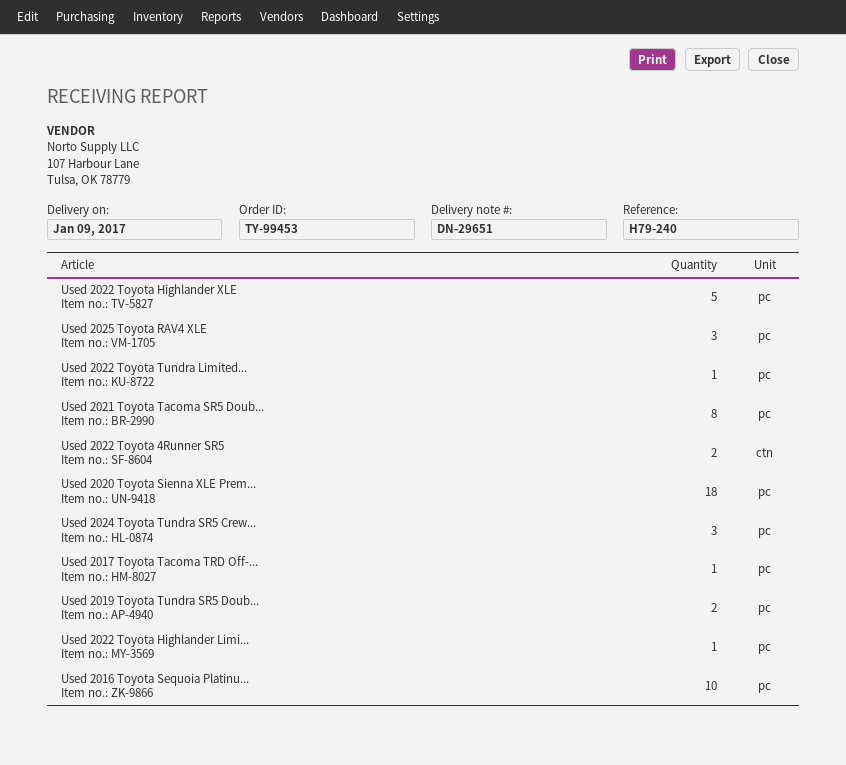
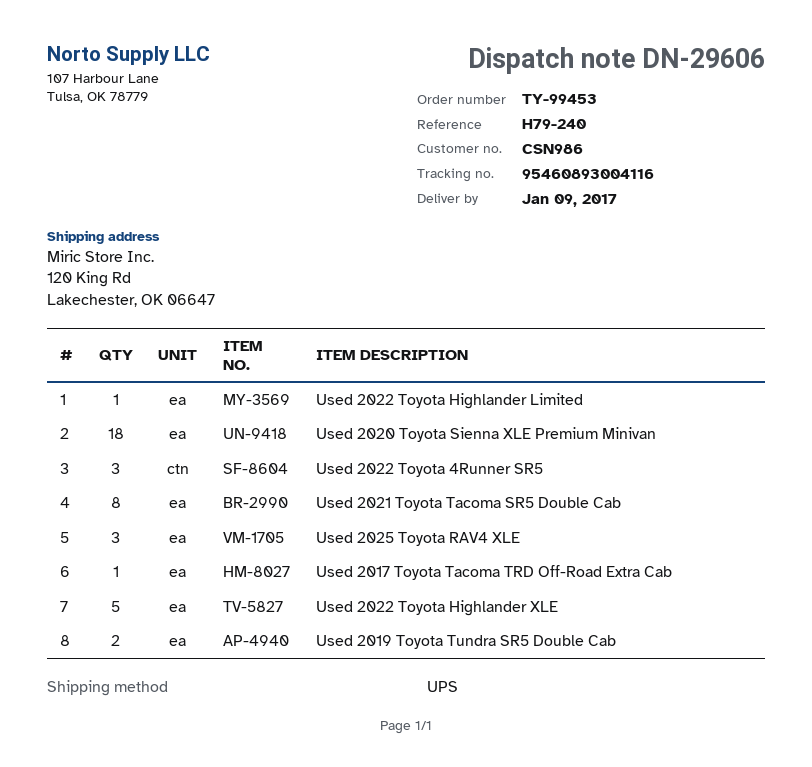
delivery note number: DN-29651 -> DN-29606
Used 2022 Toyota Tundra Limited...: 1 -> none
Used 2022 Toyota 4Runner SR5: 2 -> 3
Used 2024 Toyota Tundra SR5 Crew...: 3 -> none
Used 2016 Toyota Sequoia Platinu...: 10 -> none

